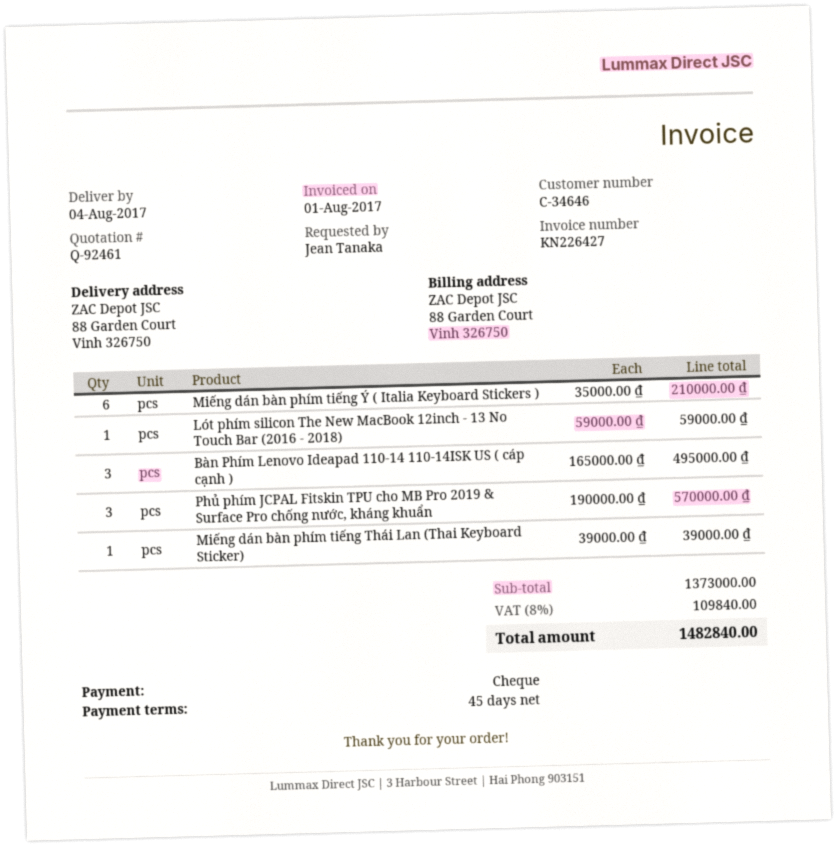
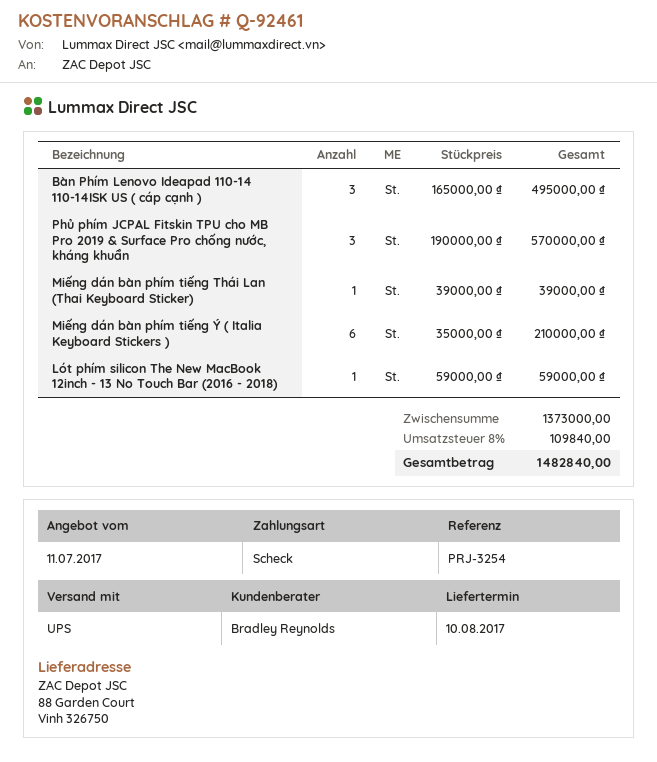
delivery date: 2017-08-04 -> 2017-08-10

